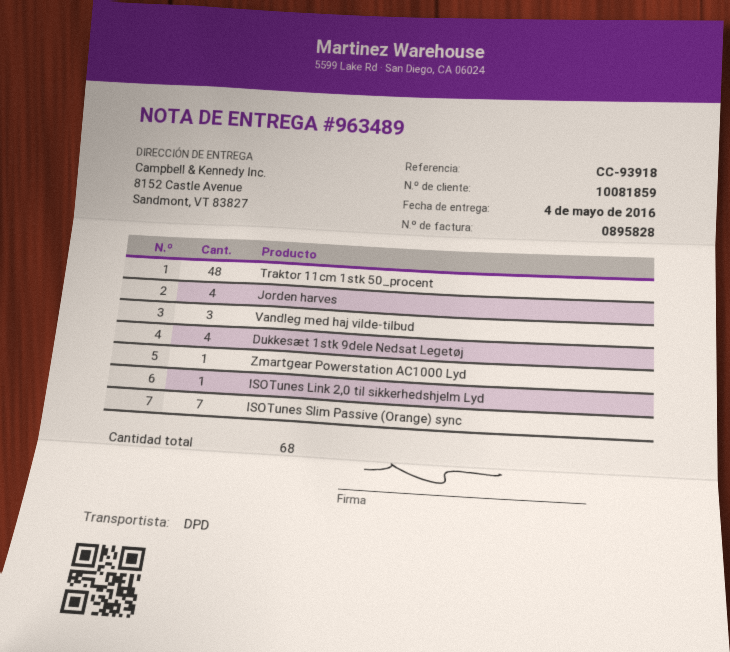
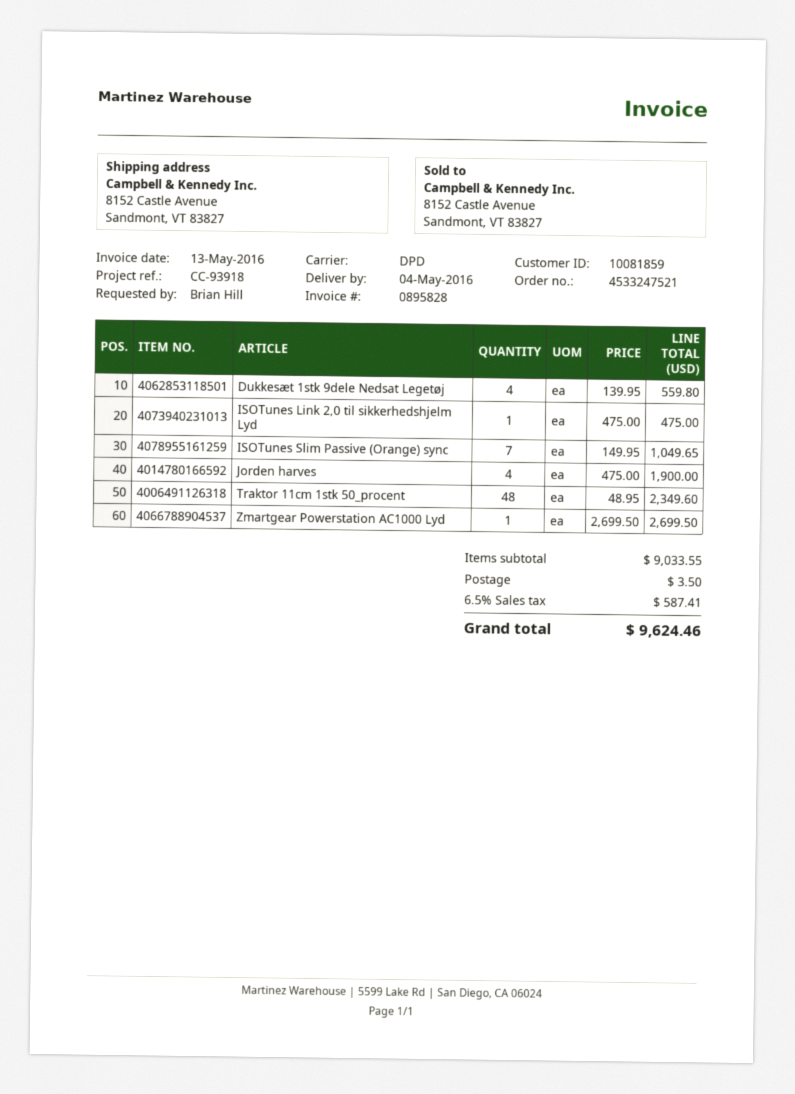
Vandleg med haj vilde-tilbud: 3 -> none

